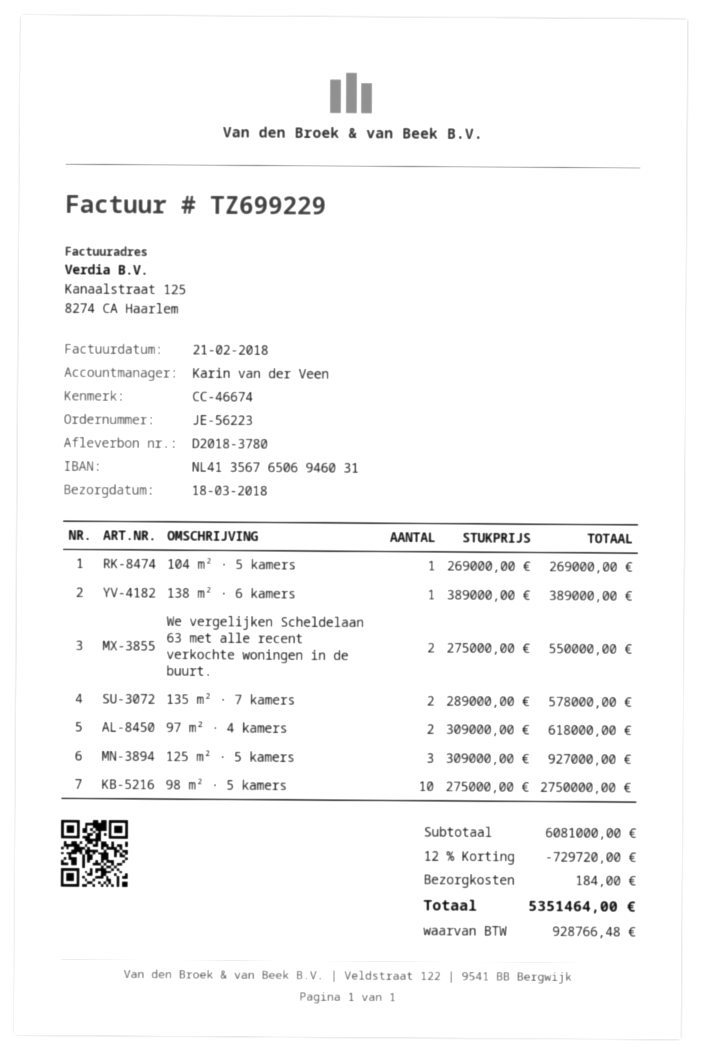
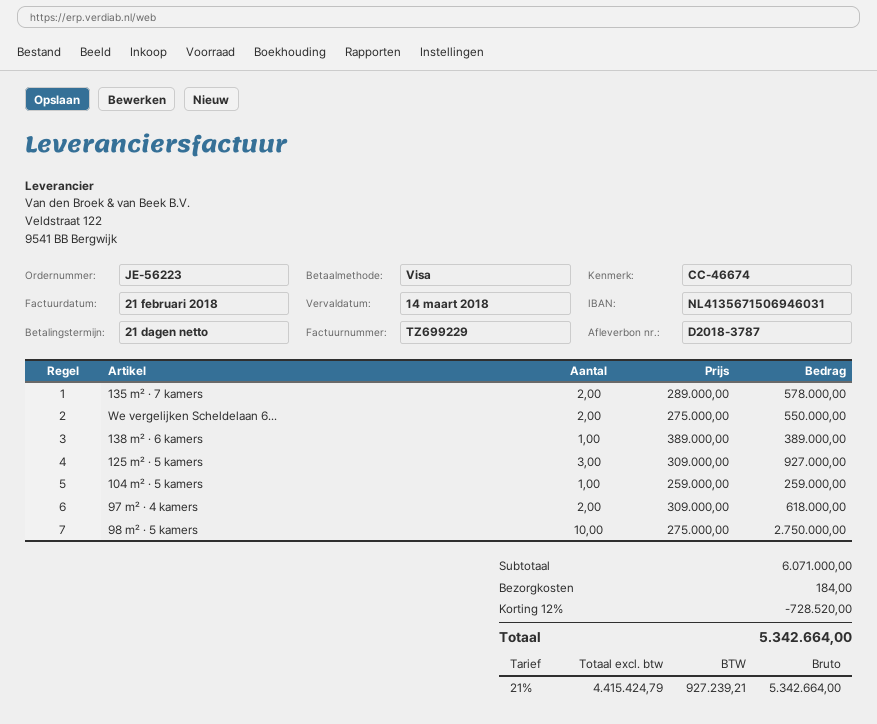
delivery note number: D2018-3780 -> D2018-3787
bank account: NL4135676506946031 -> NL4135671506946031
104 m² · 5 kamers: 1 x 269000.00 = 269000.00 -> 1 x 259000.00 = 259000.00
subtotal: 6081000.00 -> 6071000.00
discount: 12% = 729720.00 -> 12% = 728520.00
tax: 928766.48 -> 927239.21
total: 5351464.00 -> 5342664.00

